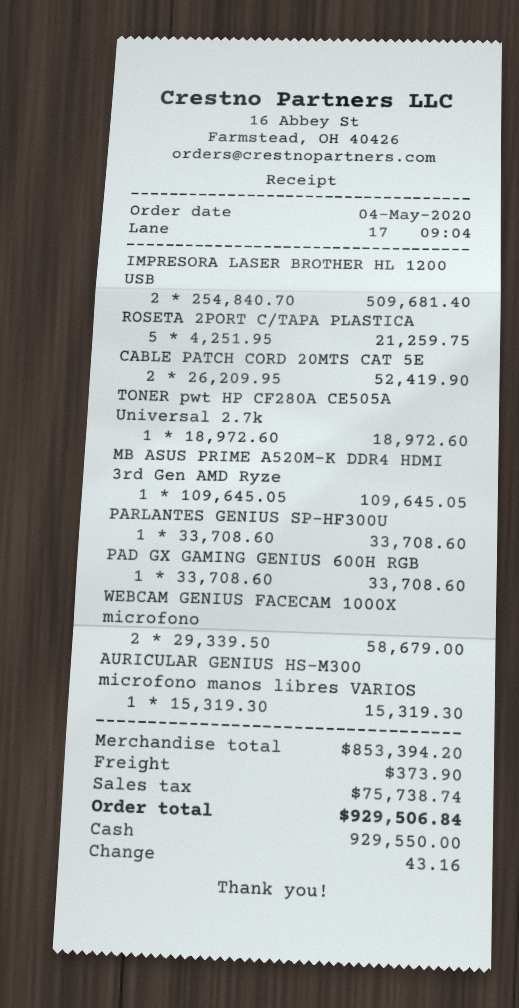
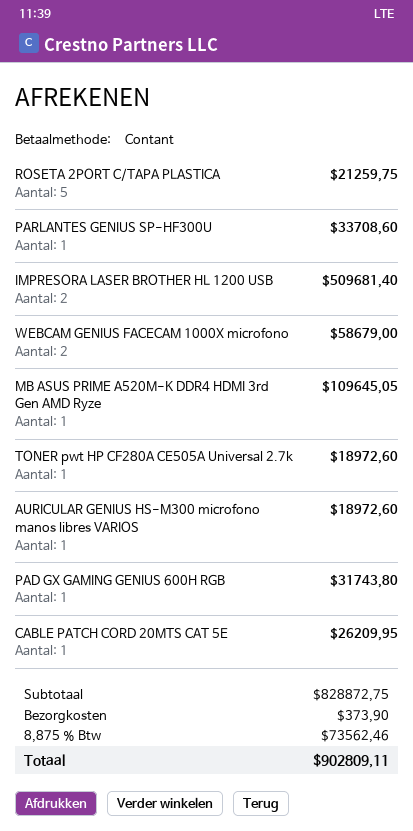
CABLE PATCH CORD 20MTS CAT 5E: 2 for 52419.90 -> 1 for 26209.95
PAD GX GAMING GENIUS 600H RGB: 1 for 33708.60 -> 1 for 31743.80
AURICULAR GENIUS HS-M300 microfono manos libres VARIOS: 1 for 15319.30 -> 1 for 18972.60
subtotal: 853394.20 -> 828872.75
tax: 75738.74 -> 73562.46
total: 929506.84 -> 902809.11

